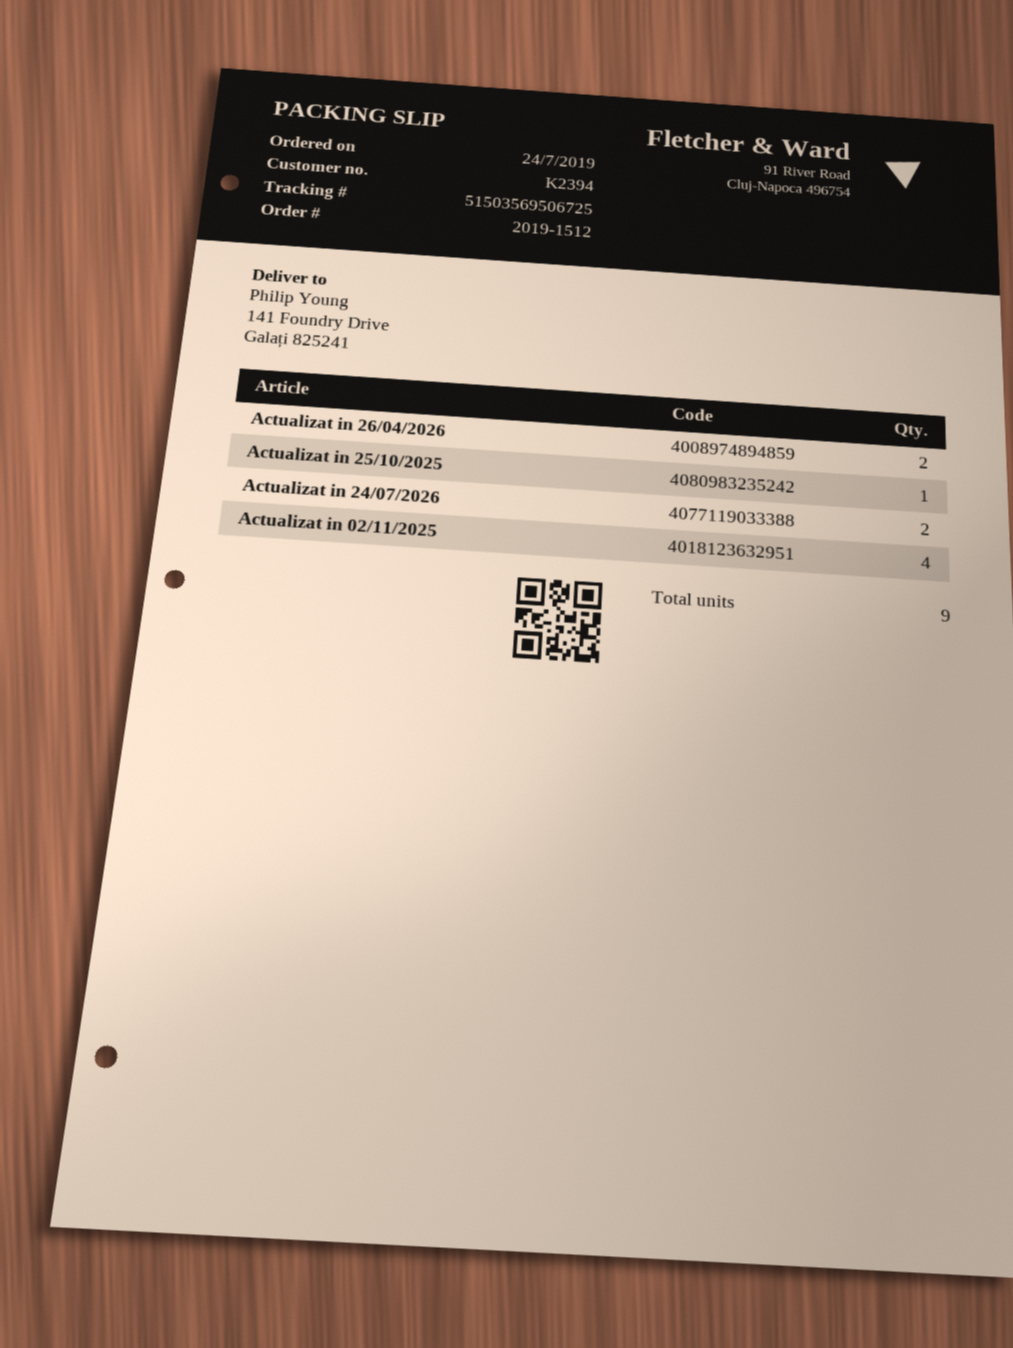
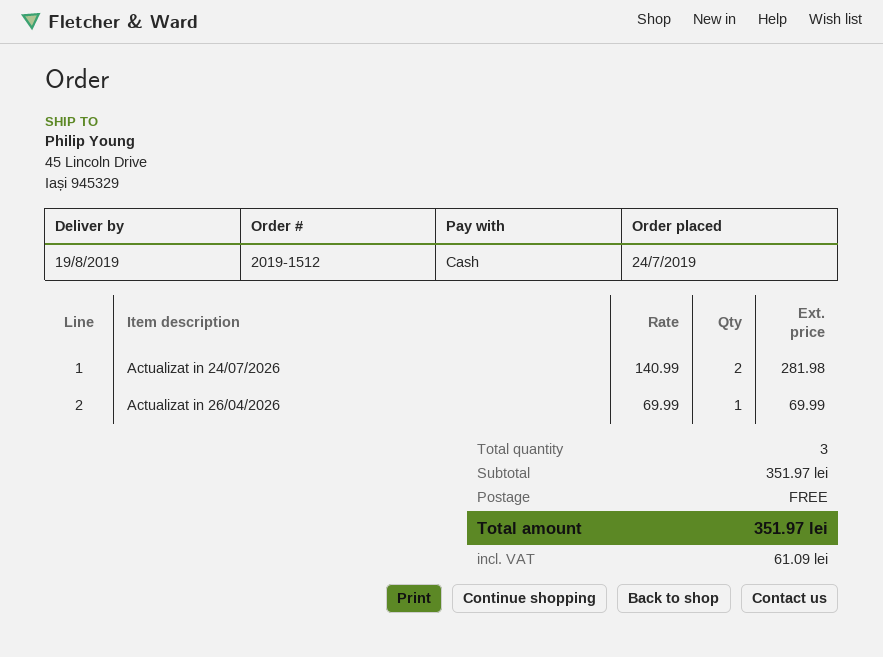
ship to: 141 Foundry Drive, Galați 825241 -> 45 Lincoln Drive, Iași 945329
Actualizat in 26/04/2026: 2 -> 1
Actualizat in 25/10/2025: 1 -> none
Actualizat in 02/11/2025: 4 -> none
total quantity: 9 -> 3

